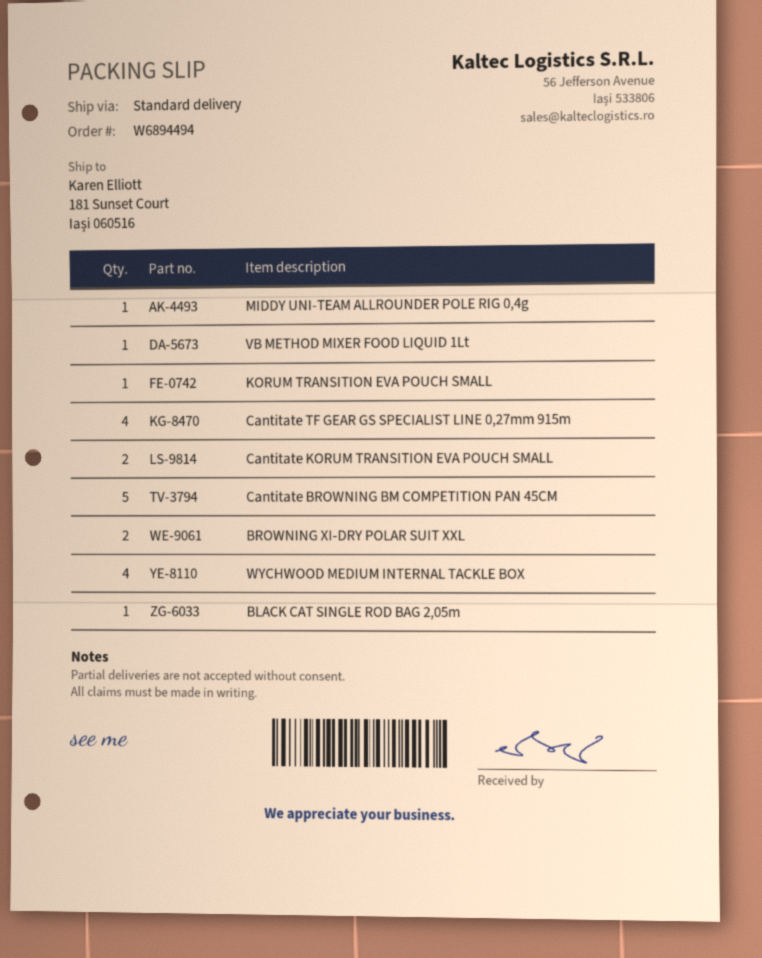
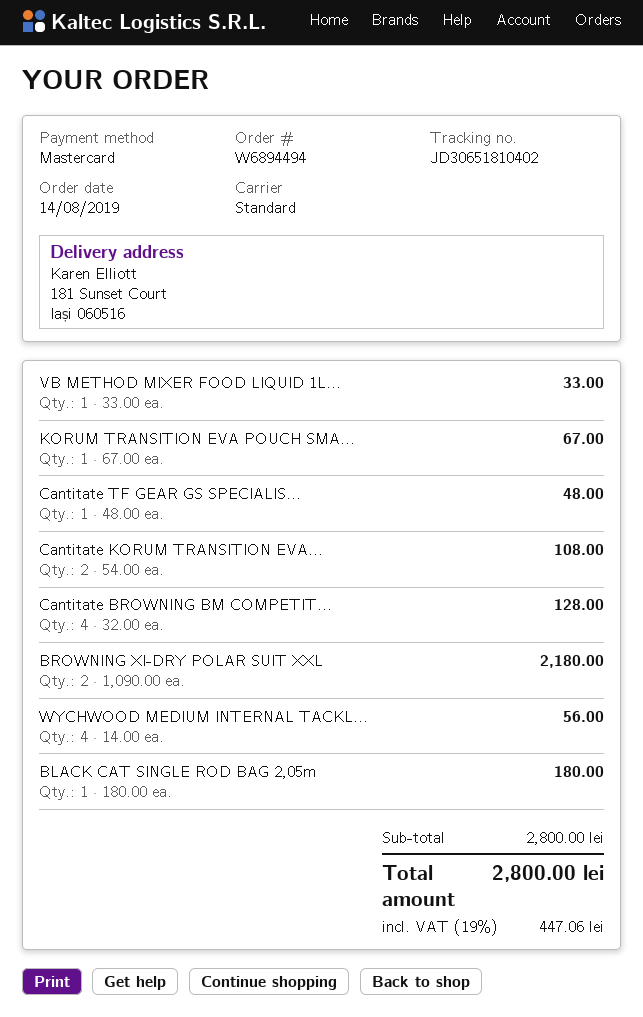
MIDDY UNI-TEAM ALLROUNDER POLE RIG 0,4g: 1 -> none
Cantitate TF GEAR GS SPECIALIST LINE 0,27mm 915m: 4 -> 1
Cantitate BROWNING BM COMPETITION PAN 45CM: 5 -> 4

